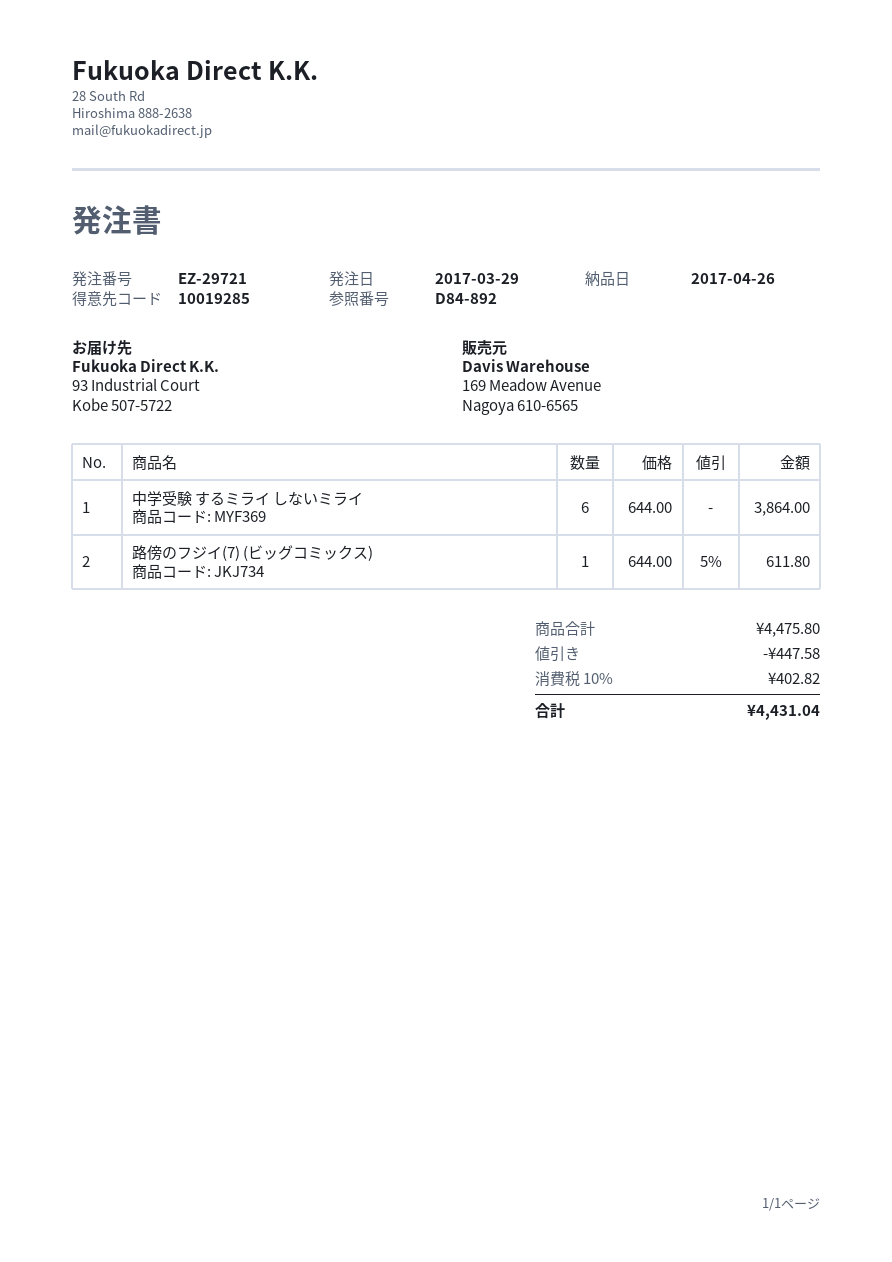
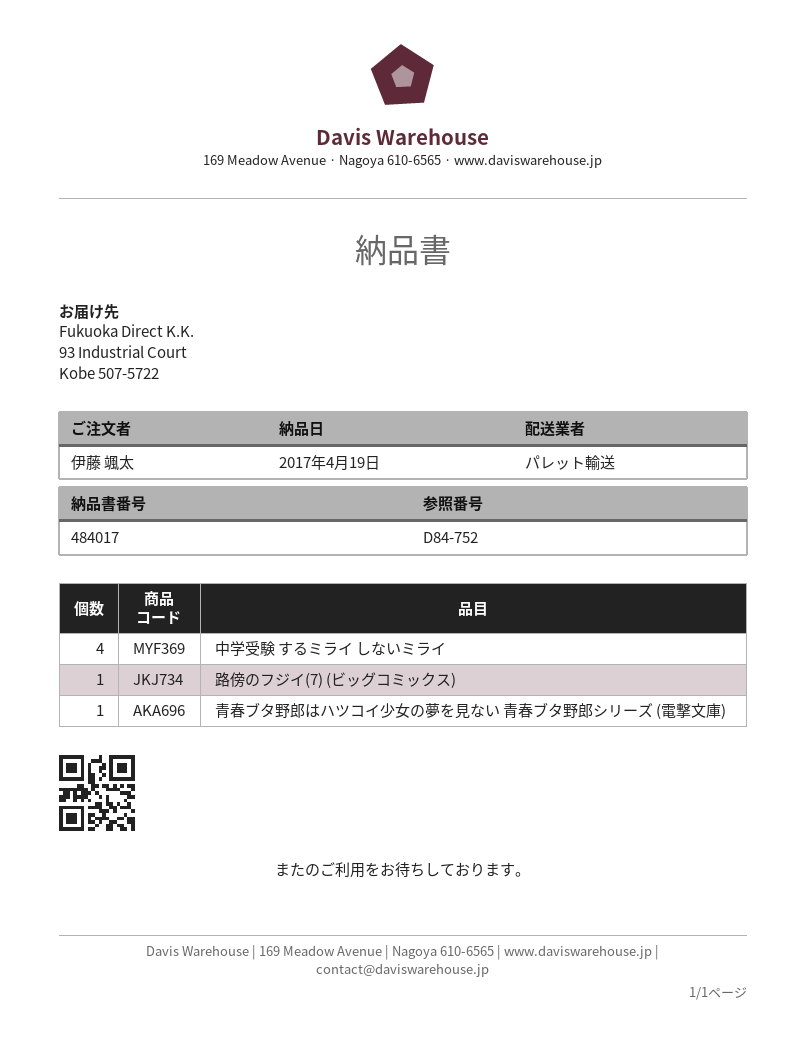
delivery date: 2017-04-26 -> 2017-04-19
reference: D84-892 -> D84-752
中学受験 するミライ しないミライ: 6 -> 4
青春ブタ野郎はハツコイ少女の夢を見ない 青春ブタ野郎シリーズ (電撃文庫): none -> 1

